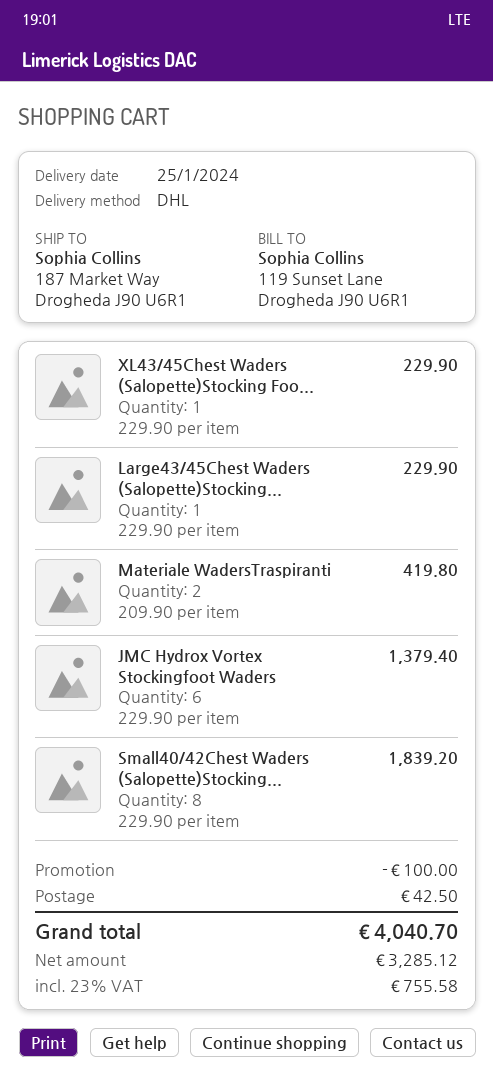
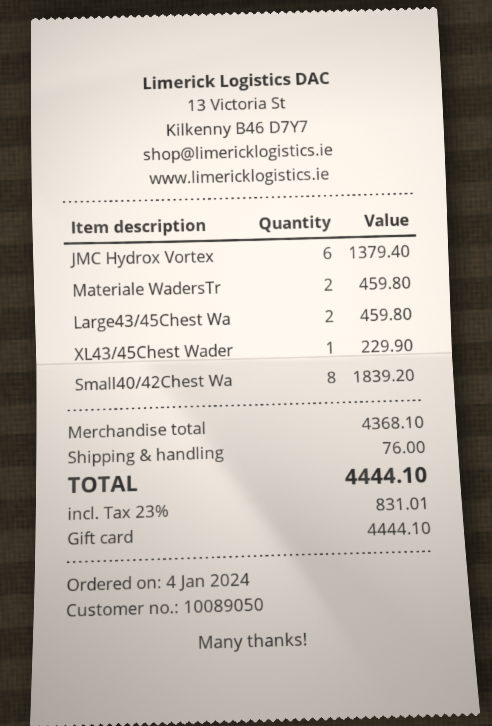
Large43/45Chest Waders (Salopette)Stocking...: 1 for 229.90 -> 2 for 459.80
Materiale WadersTraspiranti: 2 for 419.80 -> 2 for 459.80
discount: 100.00 -> none
shipping: 42.50 -> 76.00
tax: 23% = 755.58 -> 23% = 831.01
total: 4040.70 -> 4444.10

